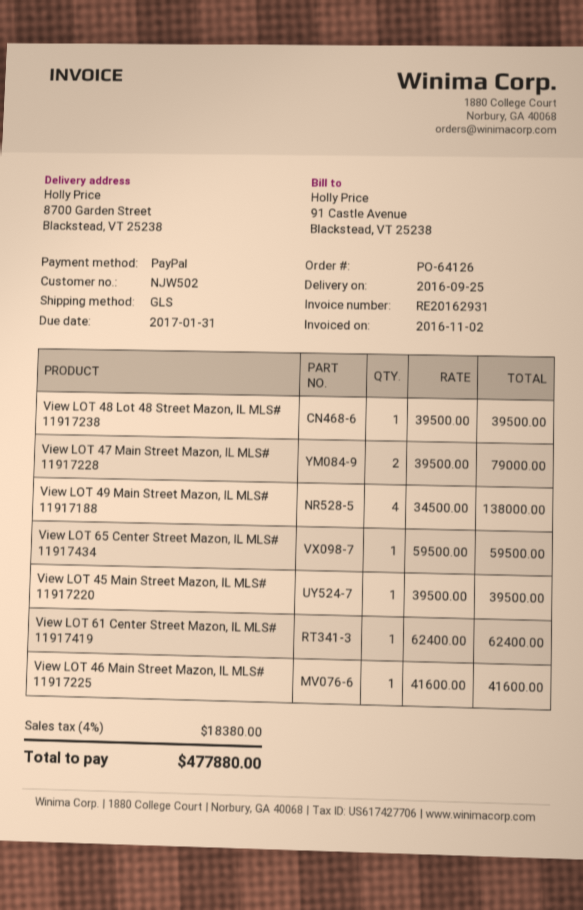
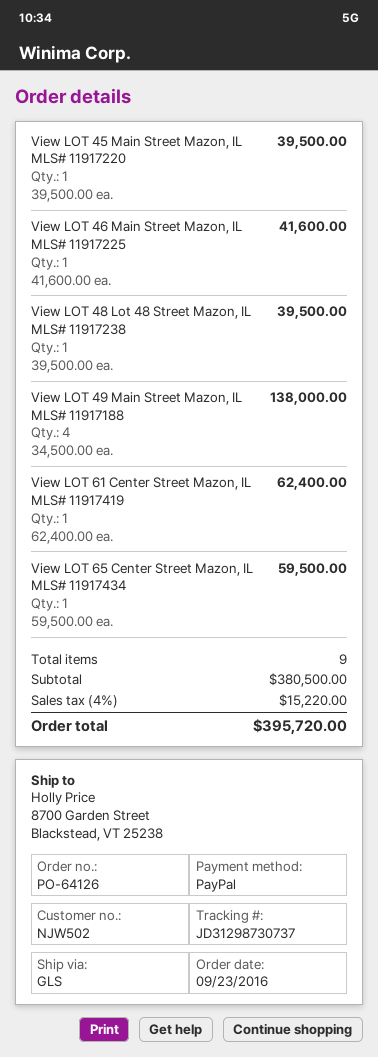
View LOT 47 Main Street Mazon, IL MLS# 11917228: 2 x 39500.00 = 79000.00 -> none
tax: 4% = 18380.00 -> 4% = 15220.00
total: 477880.00 -> 395720.00

